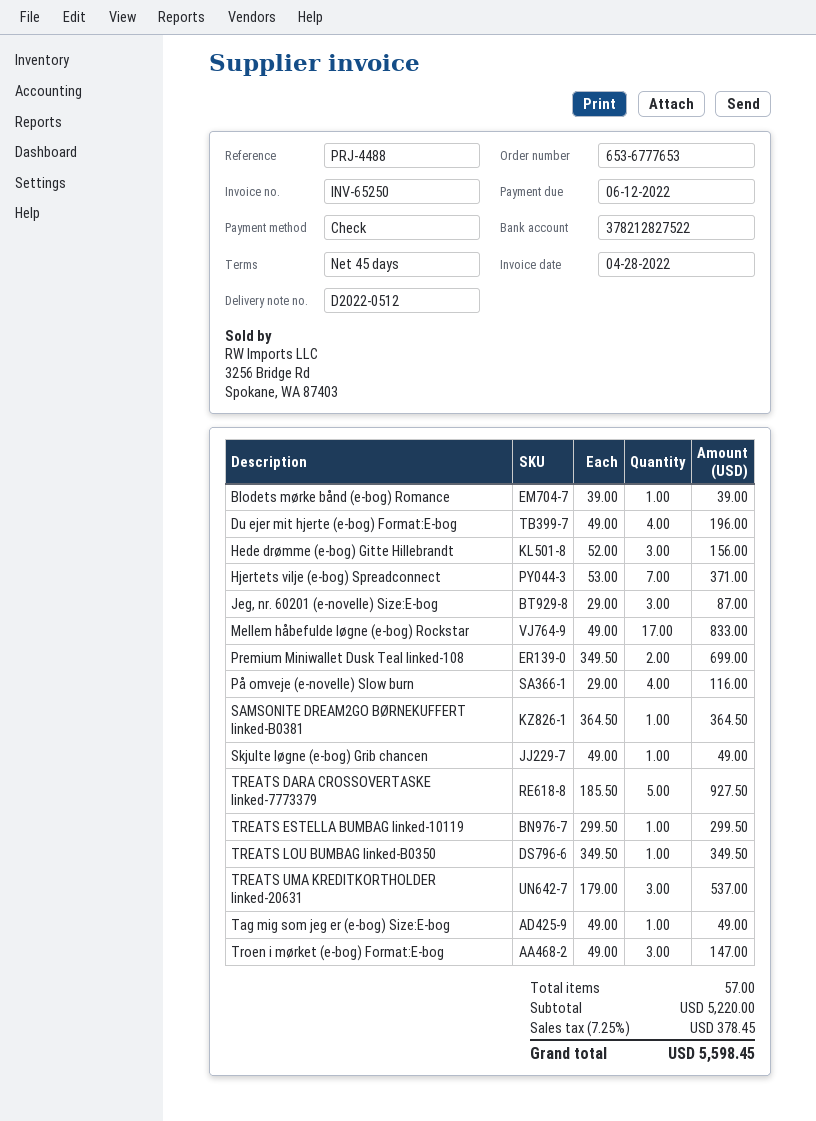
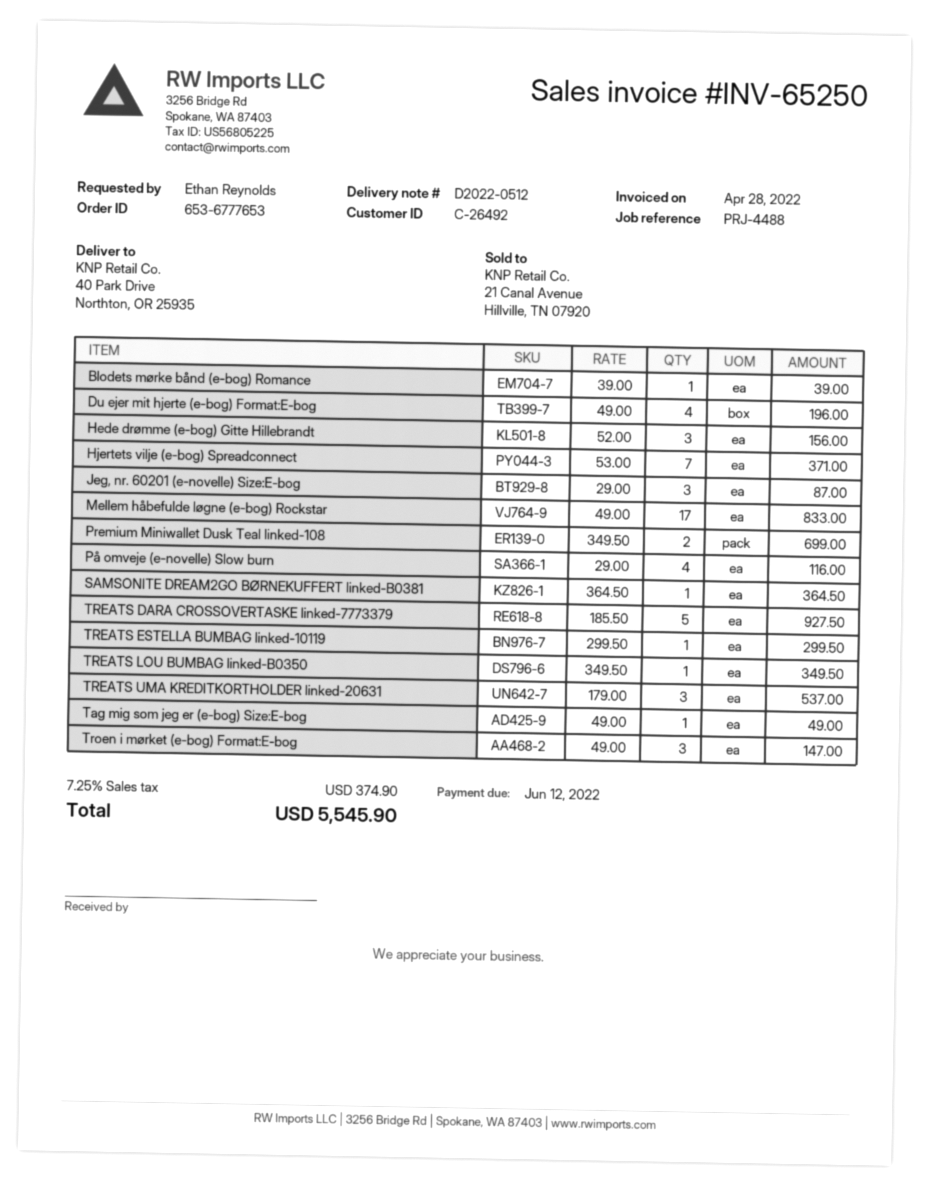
Skjulte løgne (e-bog) Grib chancen: 1 x 49.00 = 49.00 -> none
tax: 7.25% = 378.45 -> 7.25% = 374.90
total: 5598.45 -> 5545.90

